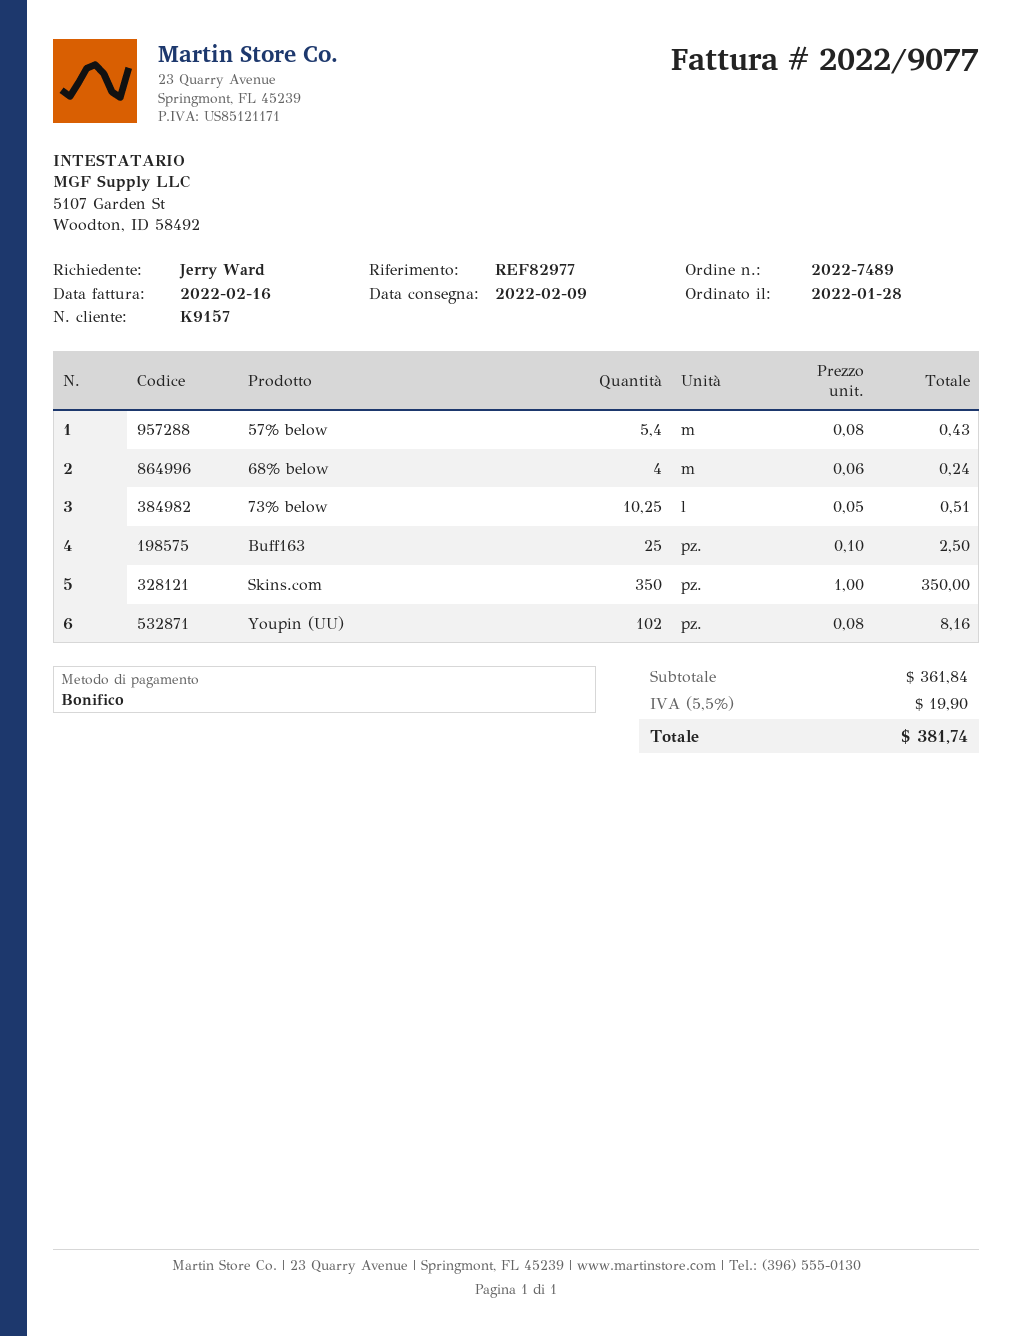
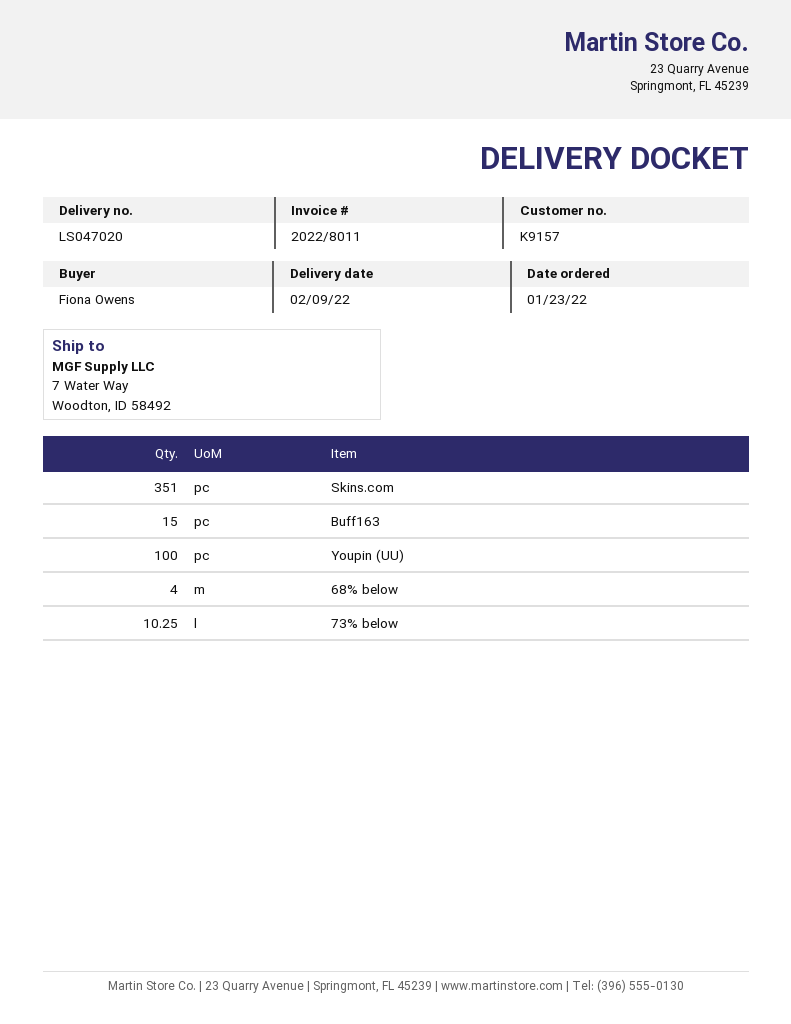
order date: 2022-01-28 -> 2022-01-23
invoice number: 2022/9077 -> 2022/8011
ordered by: Jerry Ward -> Fiona Owens
57% below: 5.4 -> none
Buff163: 25 -> 15
Skins.com: 350 -> 351
Youpin (UU): 102 -> 100

